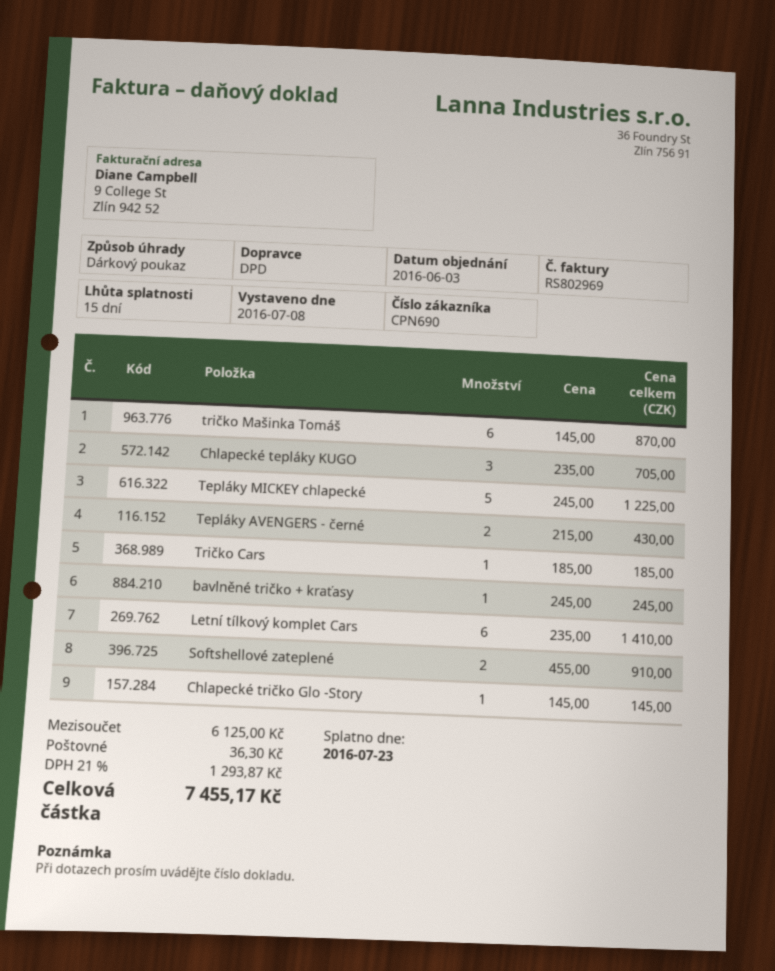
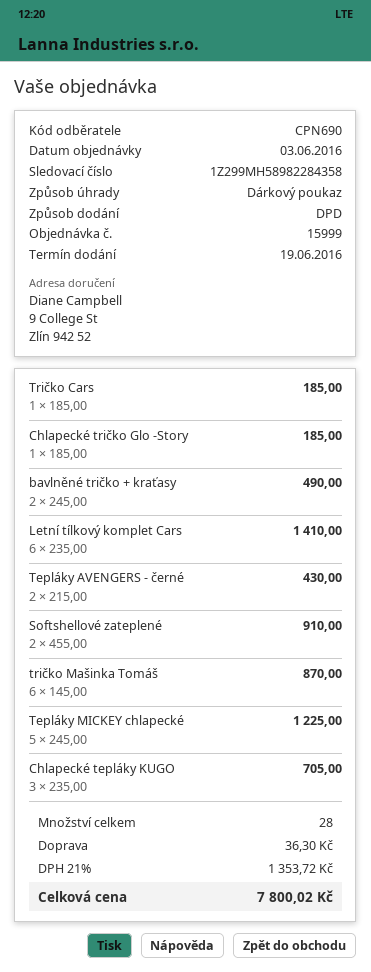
bavlněné tričko + kraťasy: 1 x 245.00 = 245.00 -> 2 x 245.00 = 490.00
Chlapecké tričko Glo -Story: 1 x 145.00 = 145.00 -> 1 x 185.00 = 185.00
tax: 21% = 1293.87 -> 21% = 1353.72
total: 7455.17 -> 7800.02

